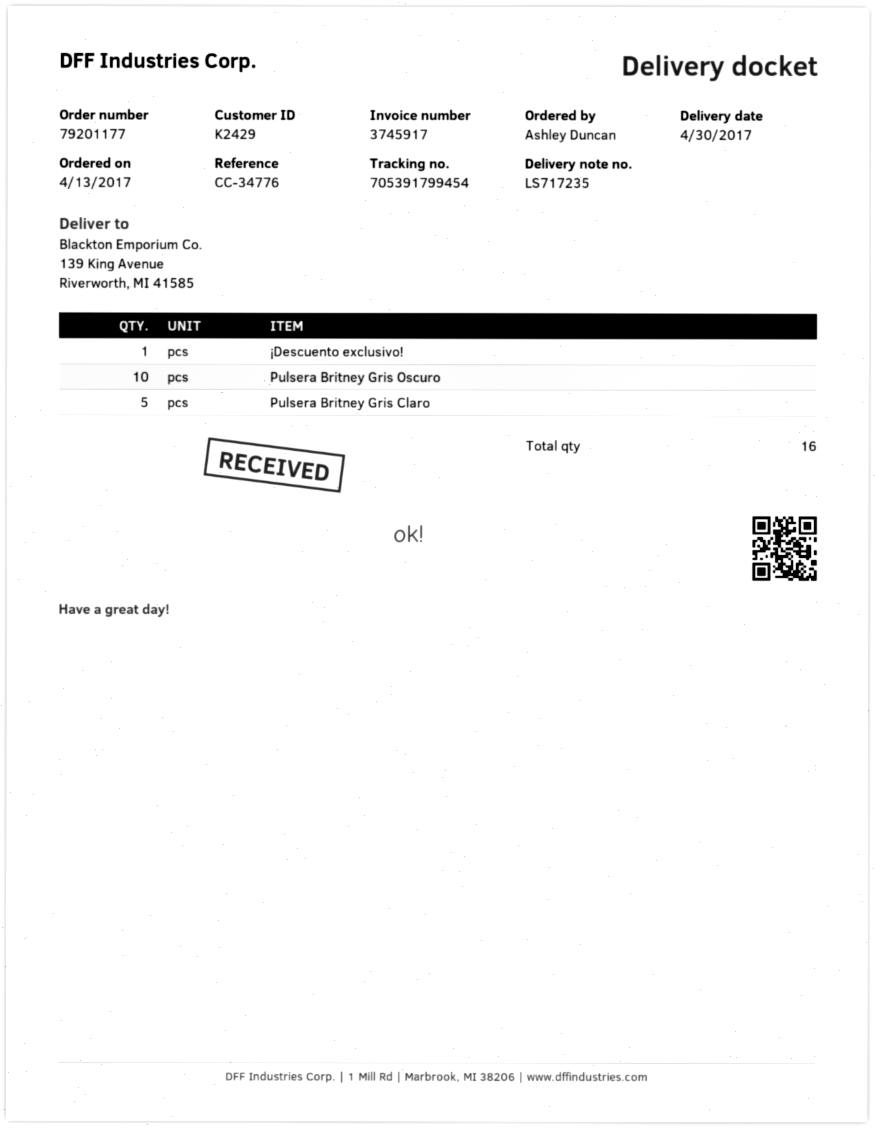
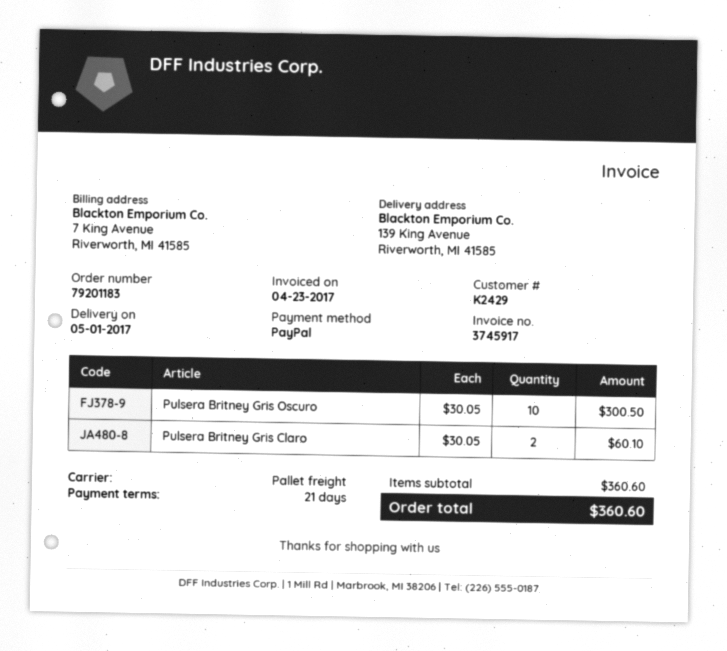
order number: 79201177 -> 79201183
delivery date: 2017-04-30 -> 2017-05-01
¡Descuento exclusivo!: 1 -> none
Pulsera Britney Gris Claro: 5 -> 2

